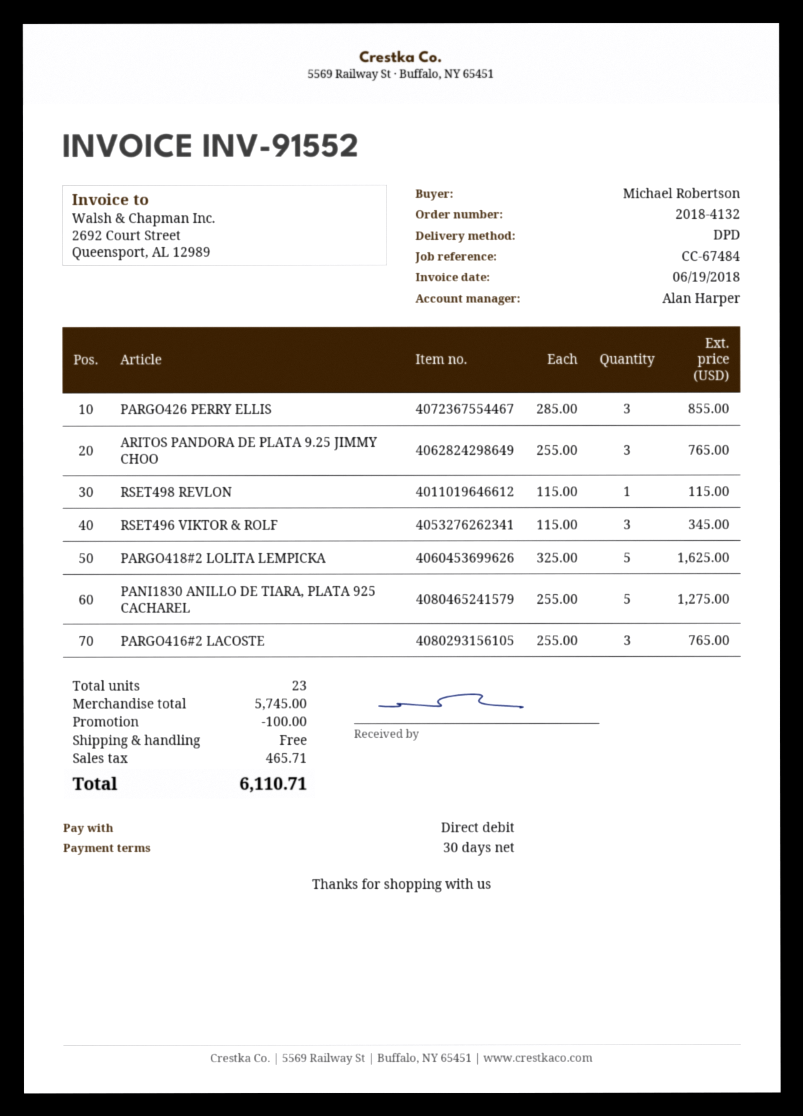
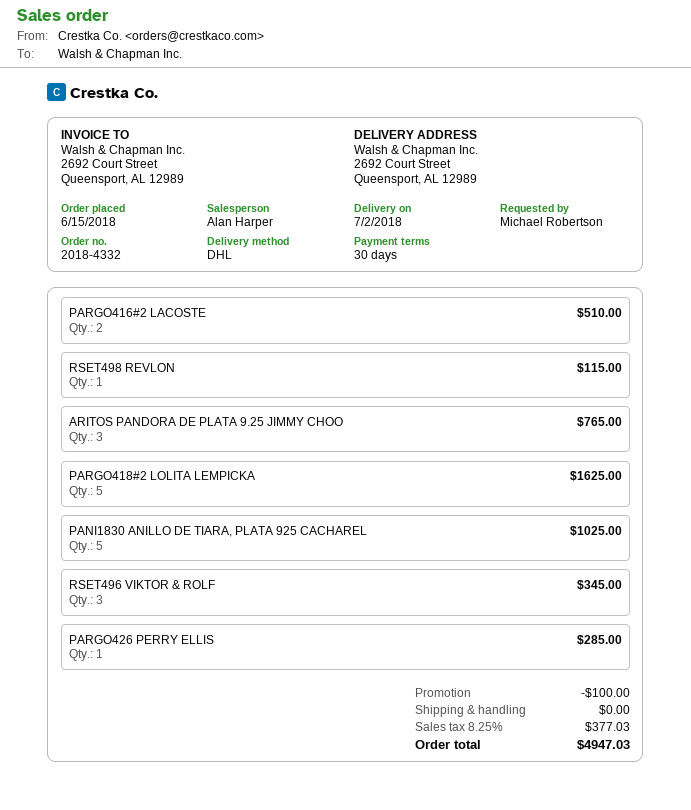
order number: 2018-4132 -> 2018-4332
shipping method: DPD -> DHL
PARGO426 PERRY ELLIS: 3 for 855.00 -> 1 for 285.00
PANI1830 ANILLO DE TIARA, PLATA 925 CACHAREL: 5 for 1275.00 -> 5 for 1025.00
PARGO416#2 LACOSTE: 3 for 765.00 -> 2 for 510.00
tax: 465.71 -> 377.03
total: 6110.71 -> 4947.03

